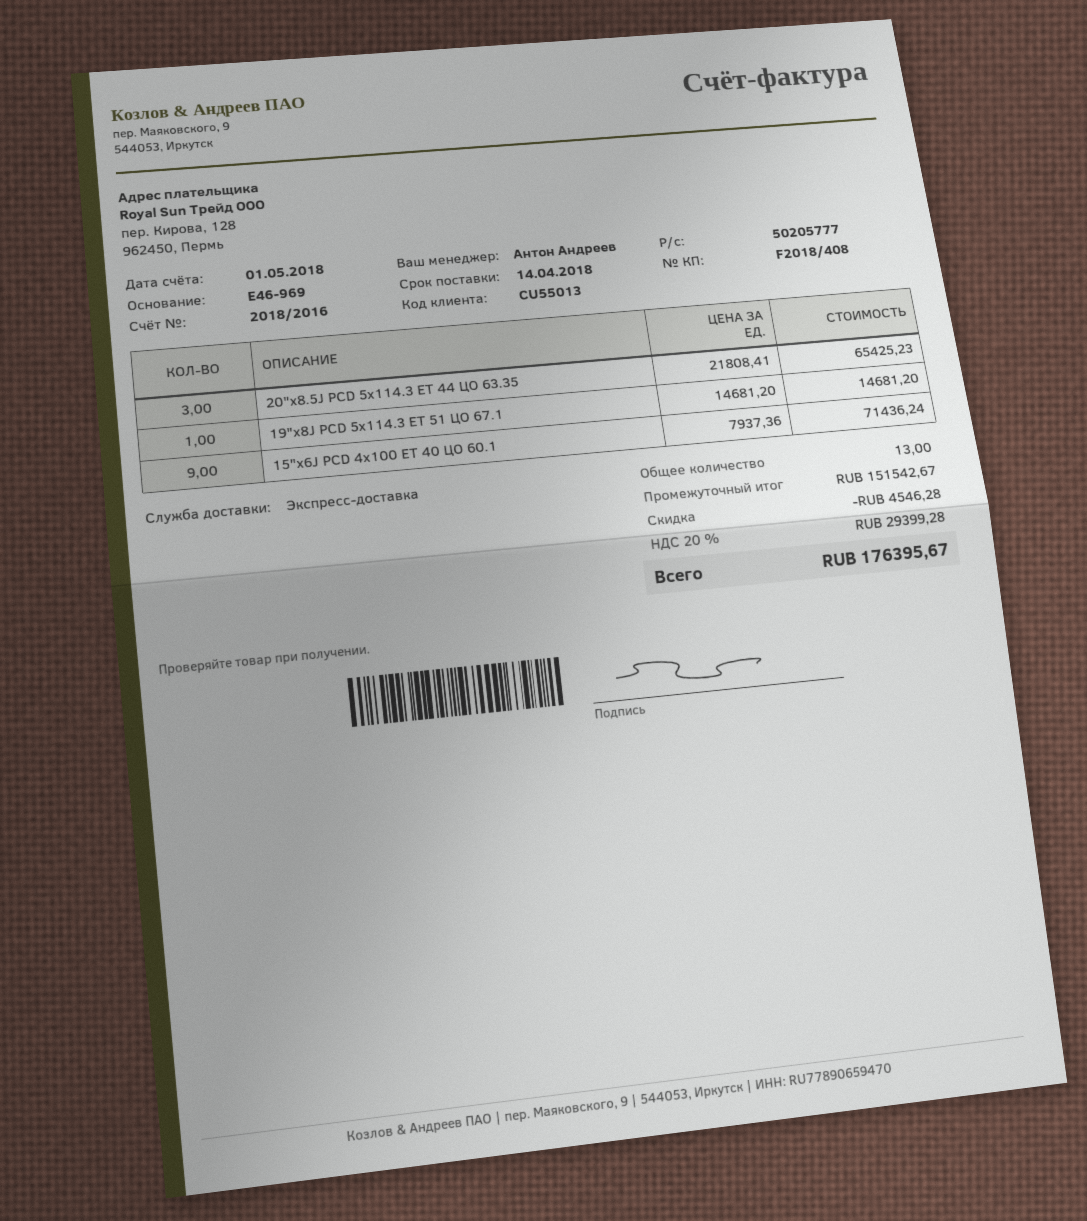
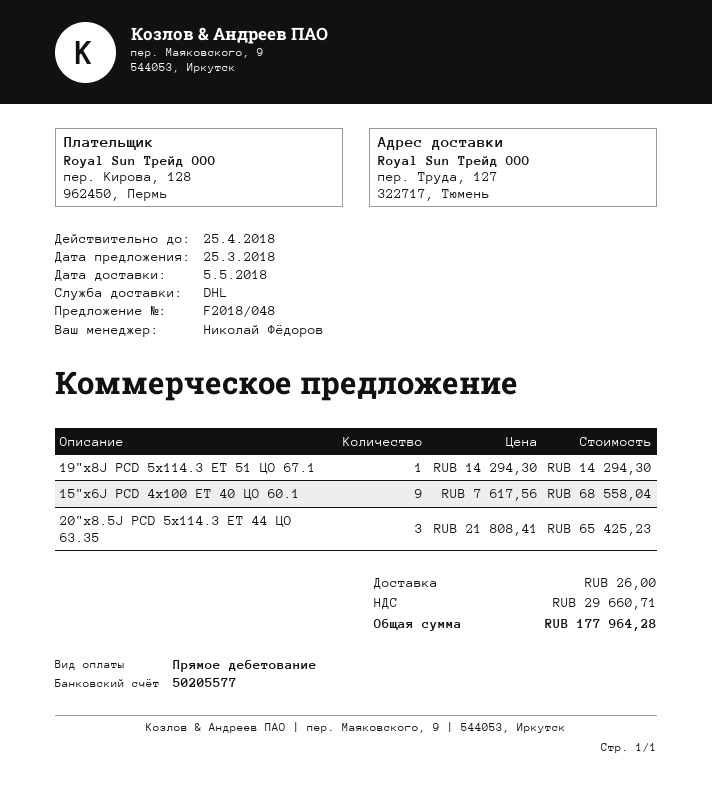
quote number: F2018/408 -> F2018/048
delivery date: 2018-04-14 -> 2018-05-05
sales rep: Антон Андреев -> Николай Фёдоров
bank account: 50205777 -> 50205577
shipping method: express -> DHL
19"x8J PCD 5x114.3 ЕТ 51 ЦО 67.1: 1 x 14681.20 = 14681.20 -> 1 x 14294.30 = 14294.30
15"x6J PCD 4x100 ЕТ 40 ЦО 60.1: 9 x 7937.36 = 71436.24 -> 9 x 7617.56 = 68558.04
discount: 4546.28 -> none
shipping: none -> 26.00
tax: 29399.28 -> 29660.71
total: 176395.67 -> 177964.28

